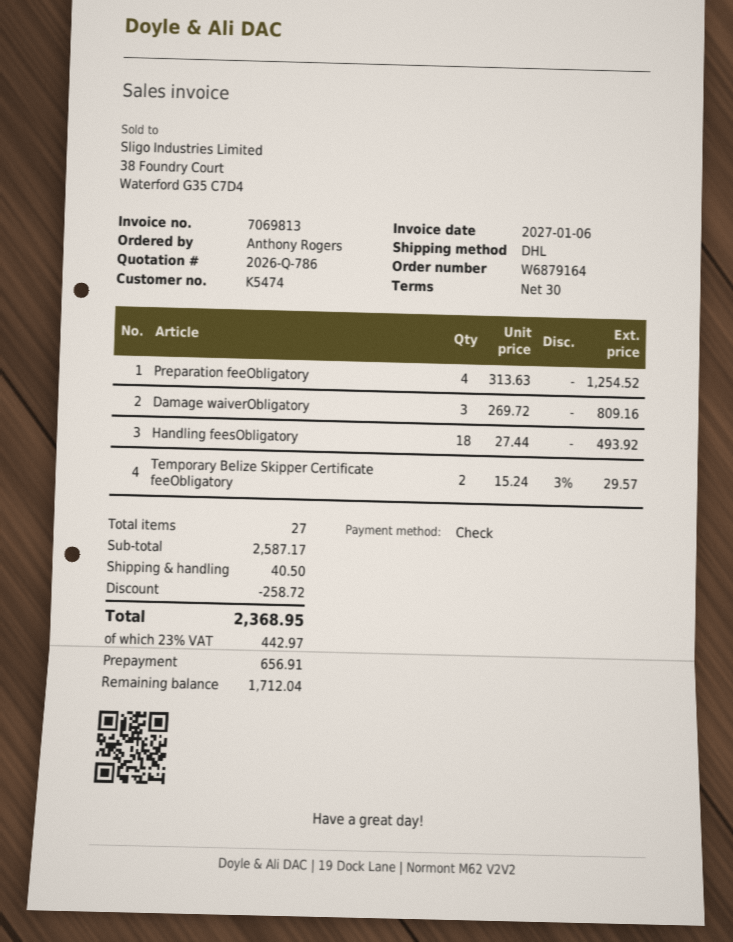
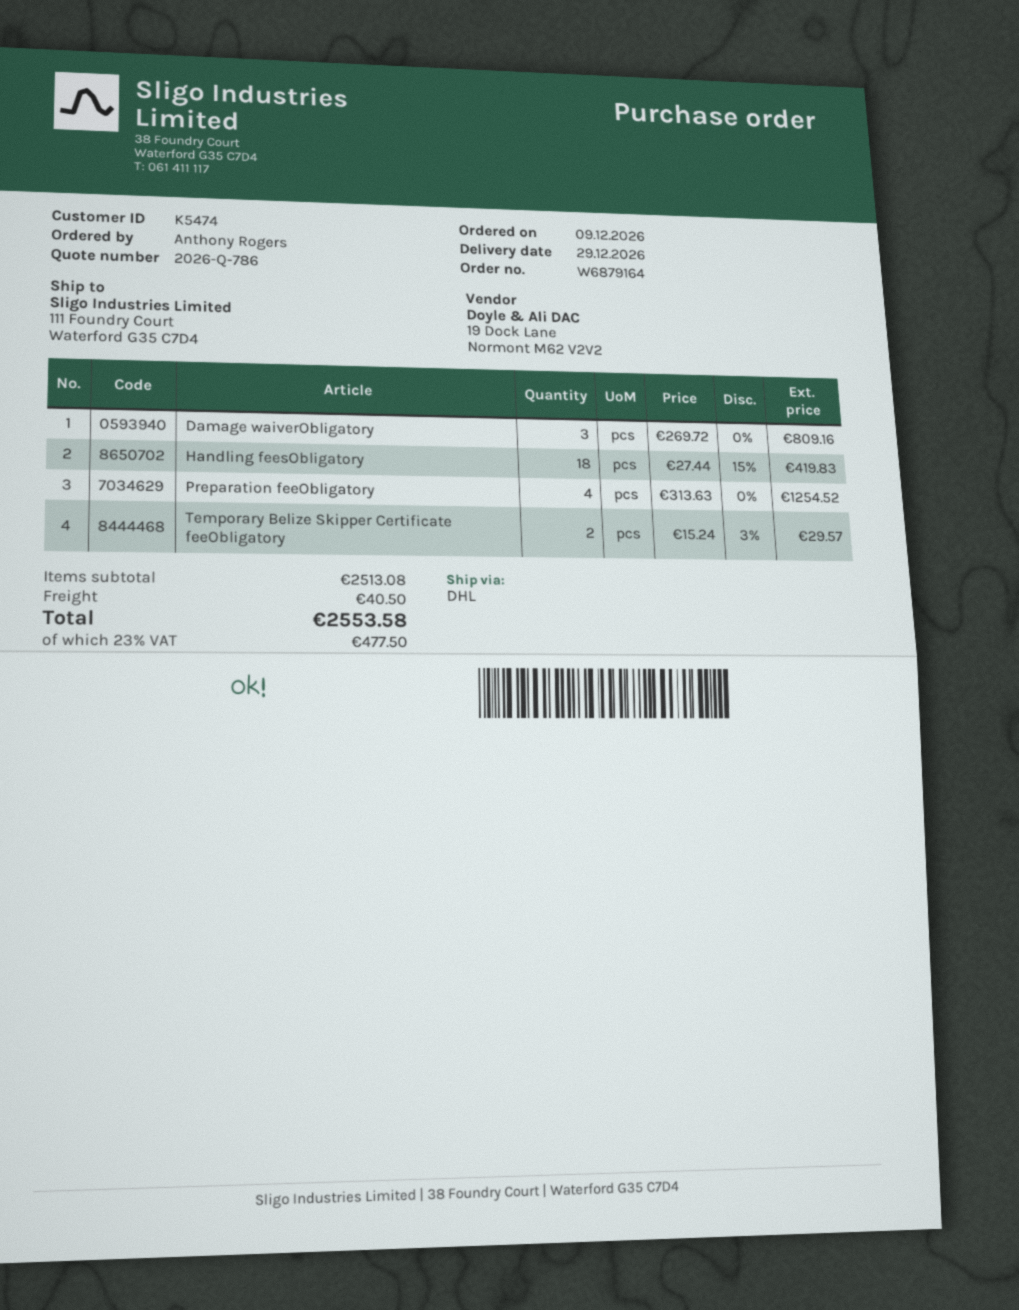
Handling feesObligatory: 18 x 27.44 = 493.92 -> 18 x 27.44 - 15% = 419.83
subtotal: 2587.17 -> 2513.08
discount: 258.72 -> none
tax: 23% = 442.97 -> 23% = 477.50
total: 2368.95 -> 2553.58

